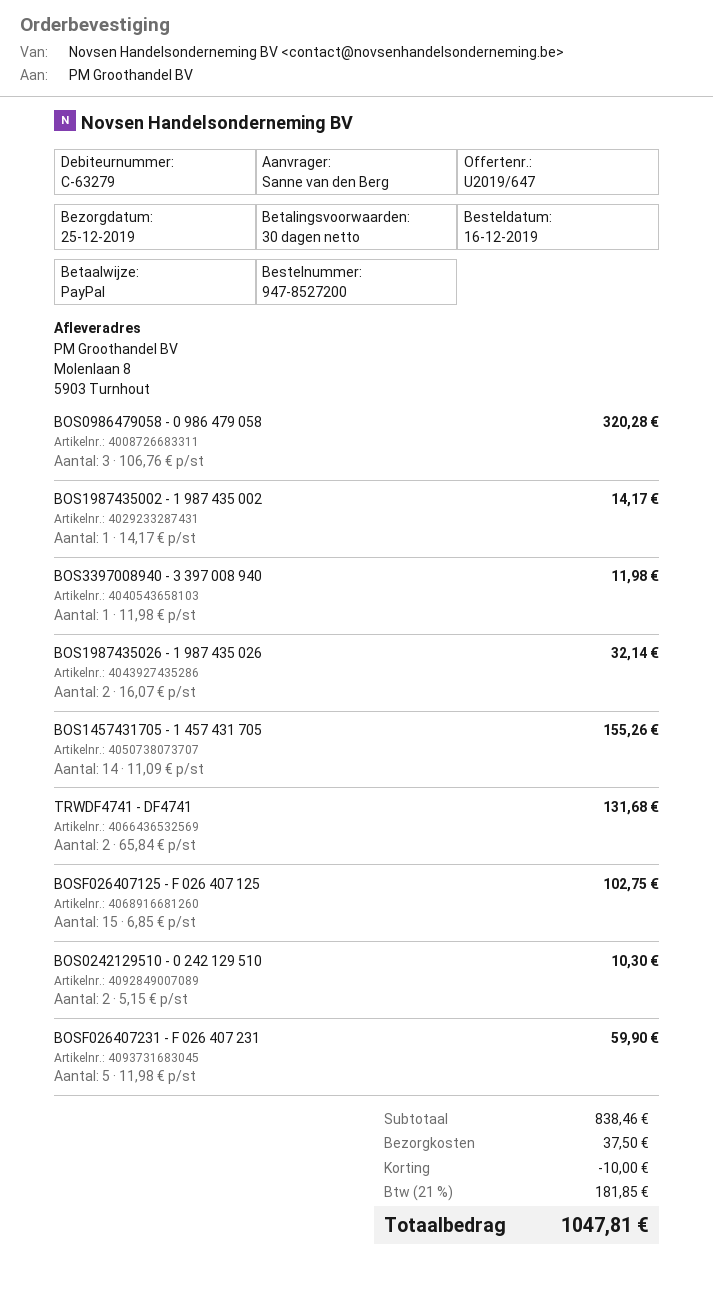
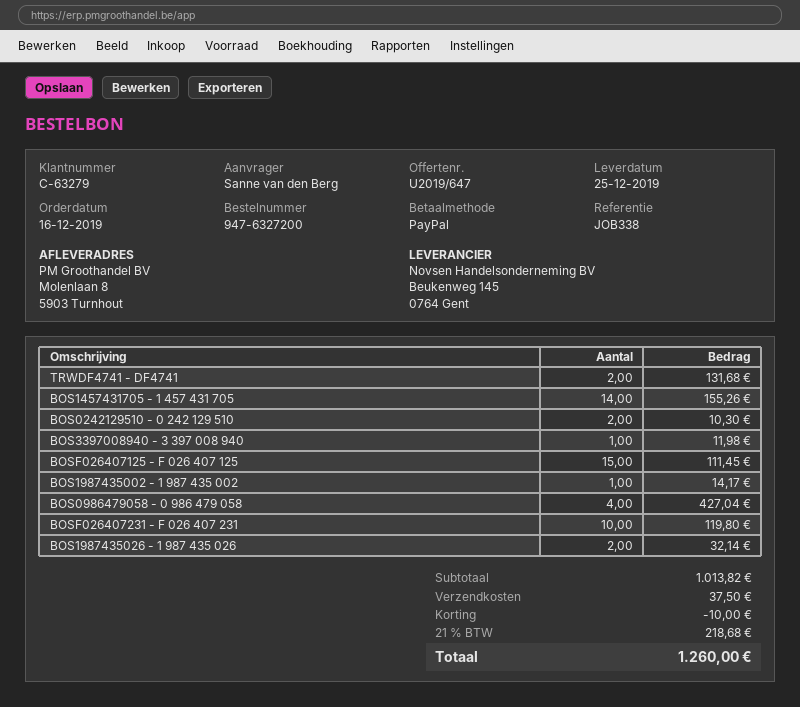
order number: 947-8527200 -> 947-6327200
BOS0986479058 - 0 986 479 058: 3 for 320.28 -> 4 for 427.04
BOSF026407125 - F 026 407 125: 15 for 102.75 -> 15 for 111.45
BOSF026407231 - F 026 407 231: 5 for 59.90 -> 10 for 119.80
subtotal: 838.46 -> 1013.82
tax: 21% = 181.85 -> 21% = 218.68
total: 1047.81 -> 1260.00

